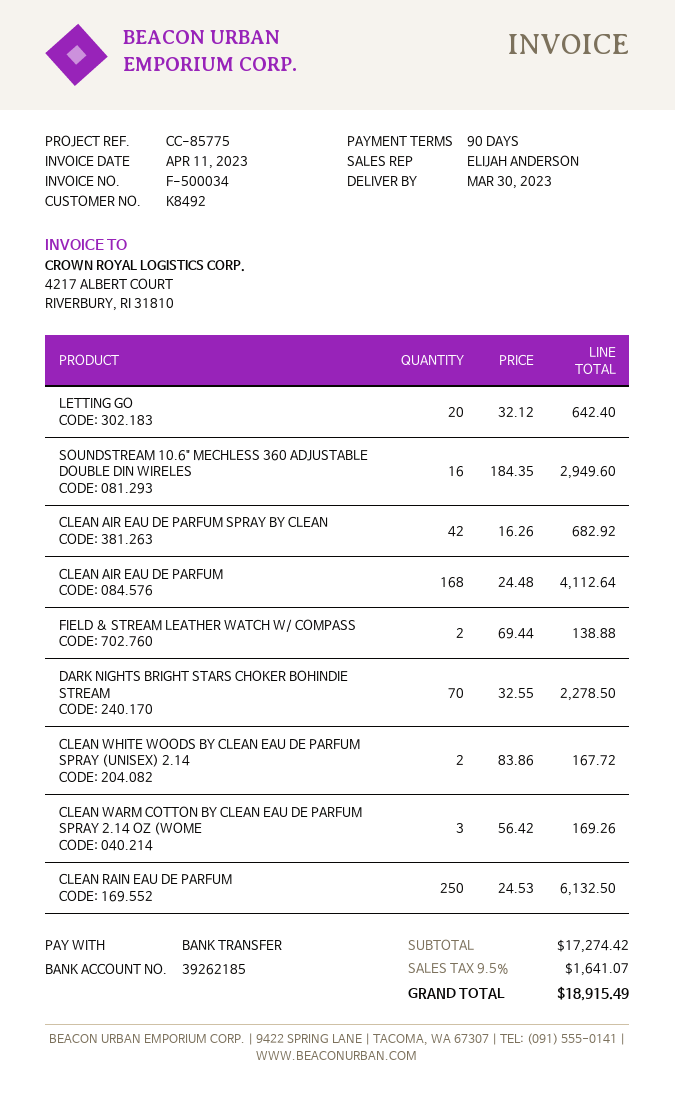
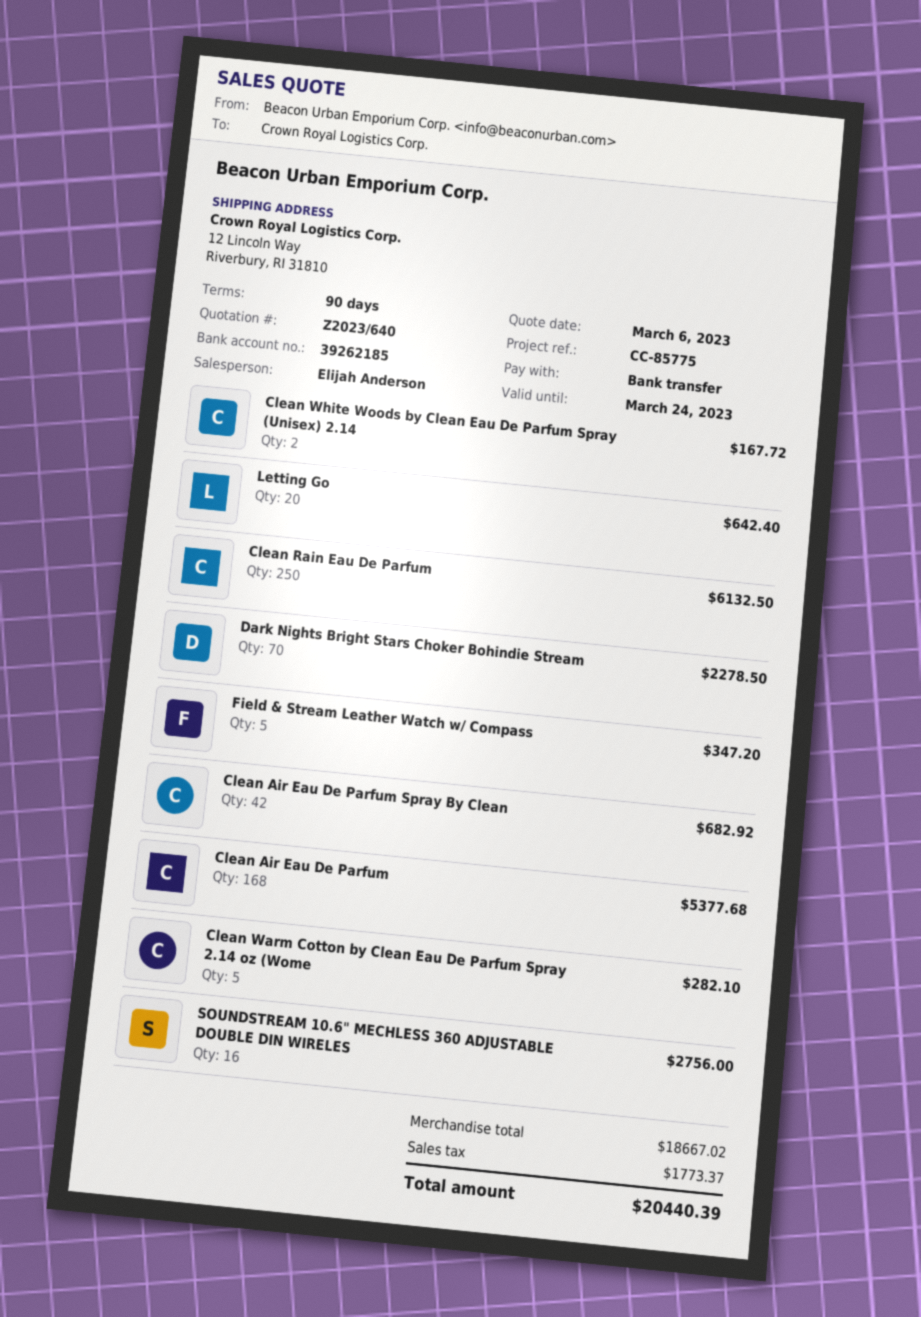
SOUNDSTREAM 10.6" MECHLESS 360 ADJUSTABLE DOUBLE DIN WIRELES: 16 for 2949.60 -> 16 for 2756.00
CLEAN AIR EAU DE PARFUM: 168 for 4112.64 -> 168 for 5377.68
FIELD & STREAM LEATHER WATCH W/ COMPASS: 2 for 138.88 -> 5 for 347.20
CLEAN WARM COTTON BY CLEAN EAU DE PARFUM SPRAY 2.14 OZ (WOME: 3 for 169.26 -> 5 for 282.10
subtotal: 17274.42 -> 18667.02
tax: 1641.07 -> 1773.37
total: 18915.49 -> 20440.39

